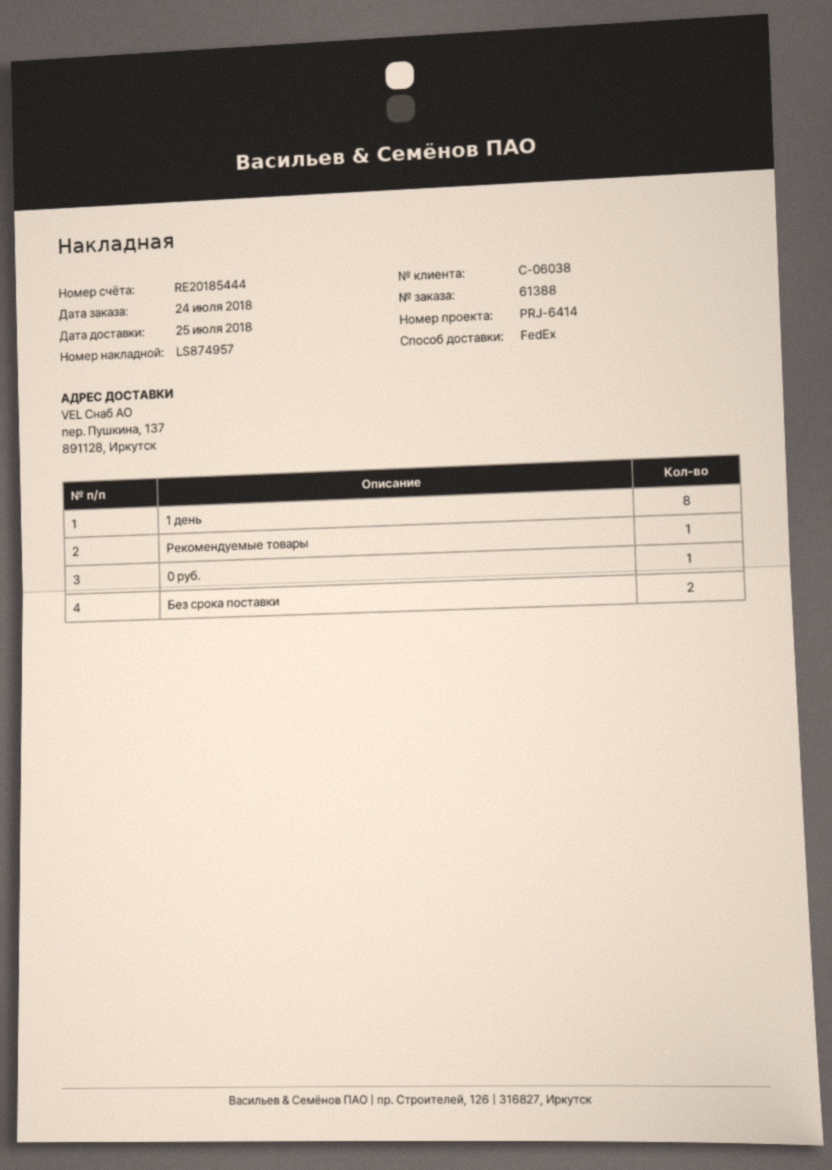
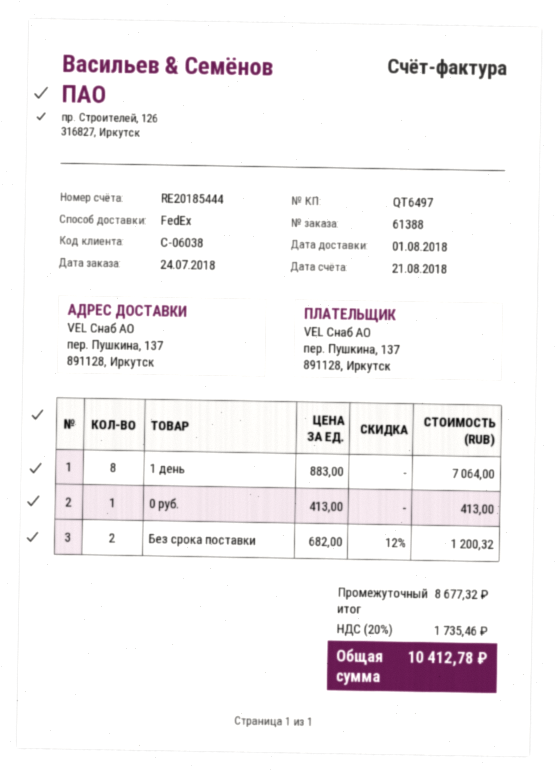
delivery date: 2018-07-25 -> 2018-08-01
Рекомендуемые товары: 1 -> none

